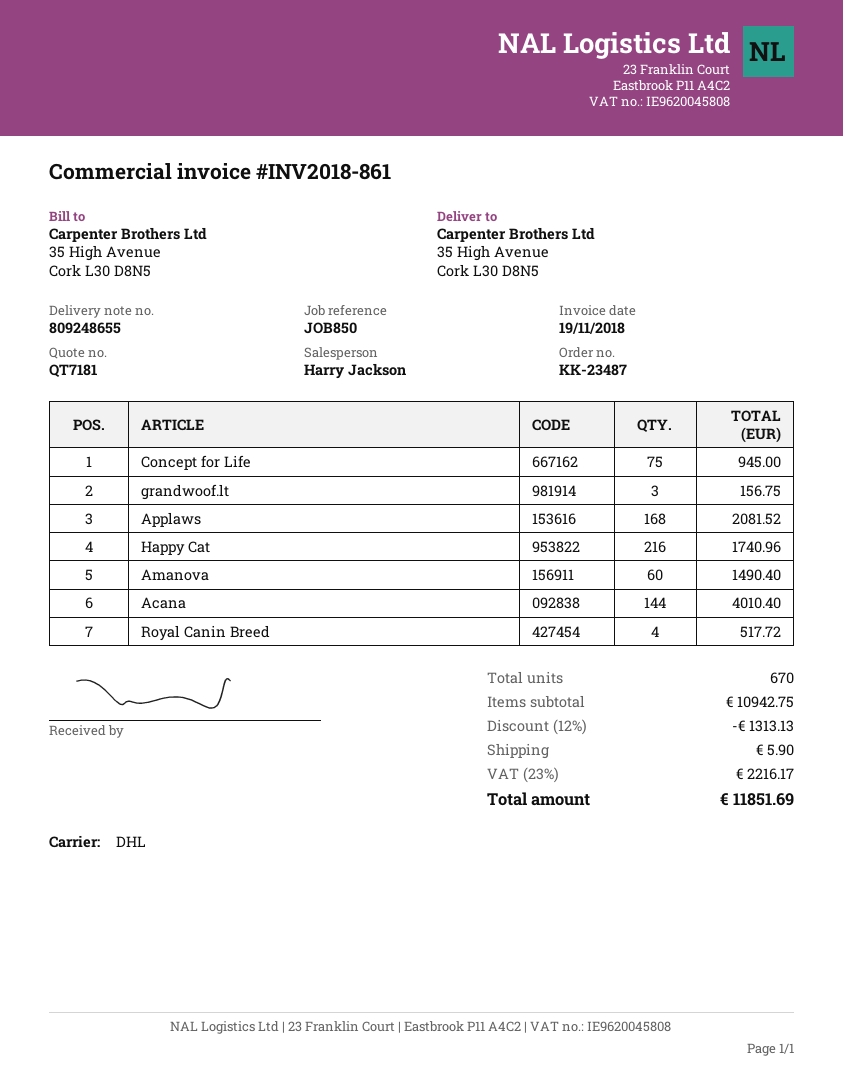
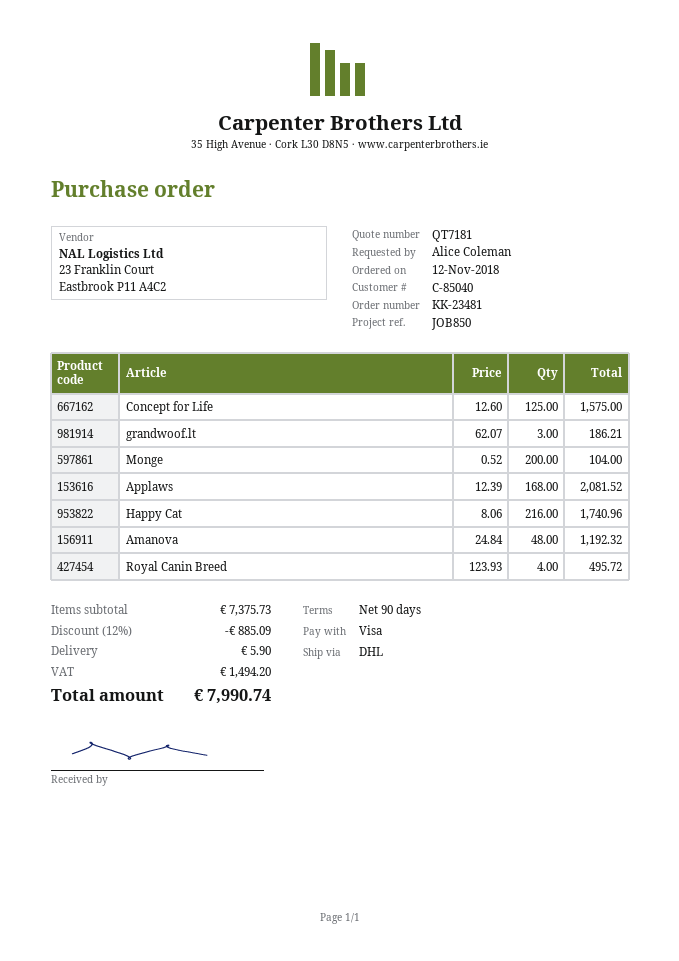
order number: KK-23487 -> KK-23481
Concept for Life: 75 for 945.00 -> 125 for 1575.00
grandwoof.lt: 3 for 156.75 -> 3 for 186.21
Amanova: 60 for 1490.40 -> 48 for 1192.32
Acana: 144 for 4010.40 -> none
Royal Canin Breed: 4 for 517.72 -> 4 for 495.72
Monge: none -> 200 for 104.00
subtotal: 10942.75 -> 7375.73
discount: 12% = 1313.13 -> 12% = 885.09
tax: 2216.17 -> 1494.20
total: 11851.69 -> 7990.74

